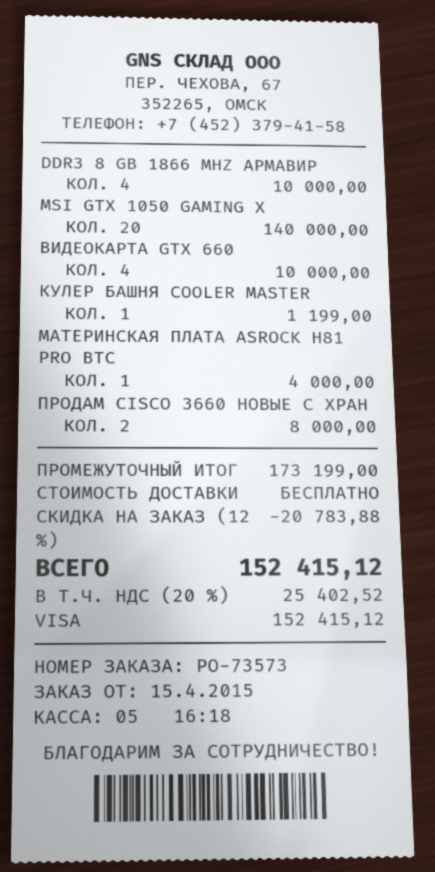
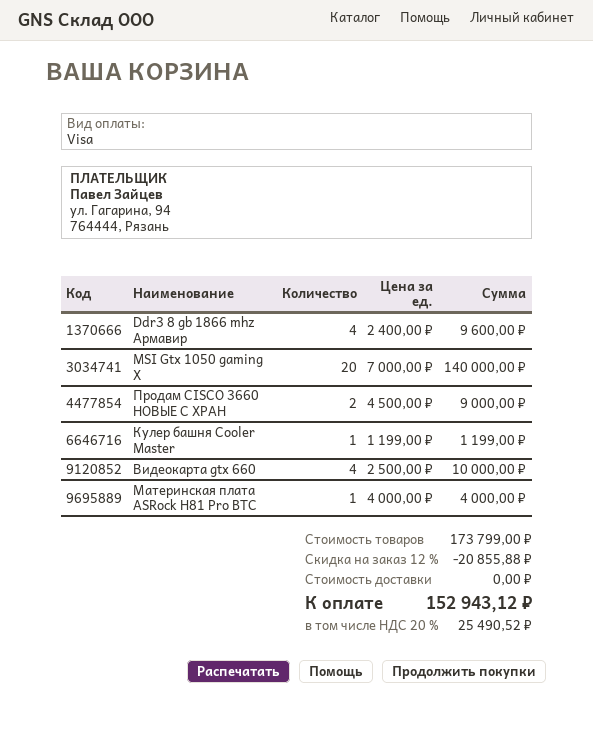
DDR3 8 GB 1866 MHZ АРМАВИР: 4 for 10000.00 -> 4 for 9600.00
ПРОДАМ CISCO 3660 НОВЫЕ С ХРАН: 2 for 8000.00 -> 2 for 9000.00
subtotal: 173199.00 -> 173799.00
discount: 12% = 20783.88 -> 12% = 20855.88
tax: 20% = 25402.52 -> 20% = 25490.52
total: 152415.12 -> 152943.12

